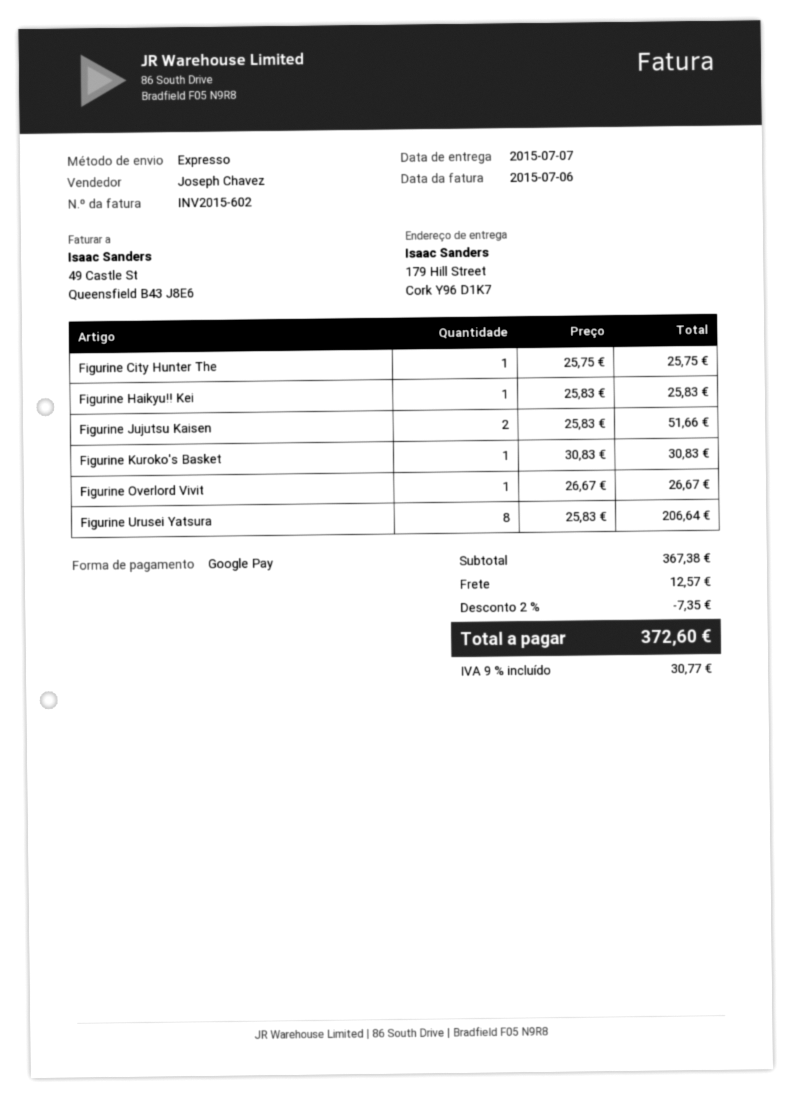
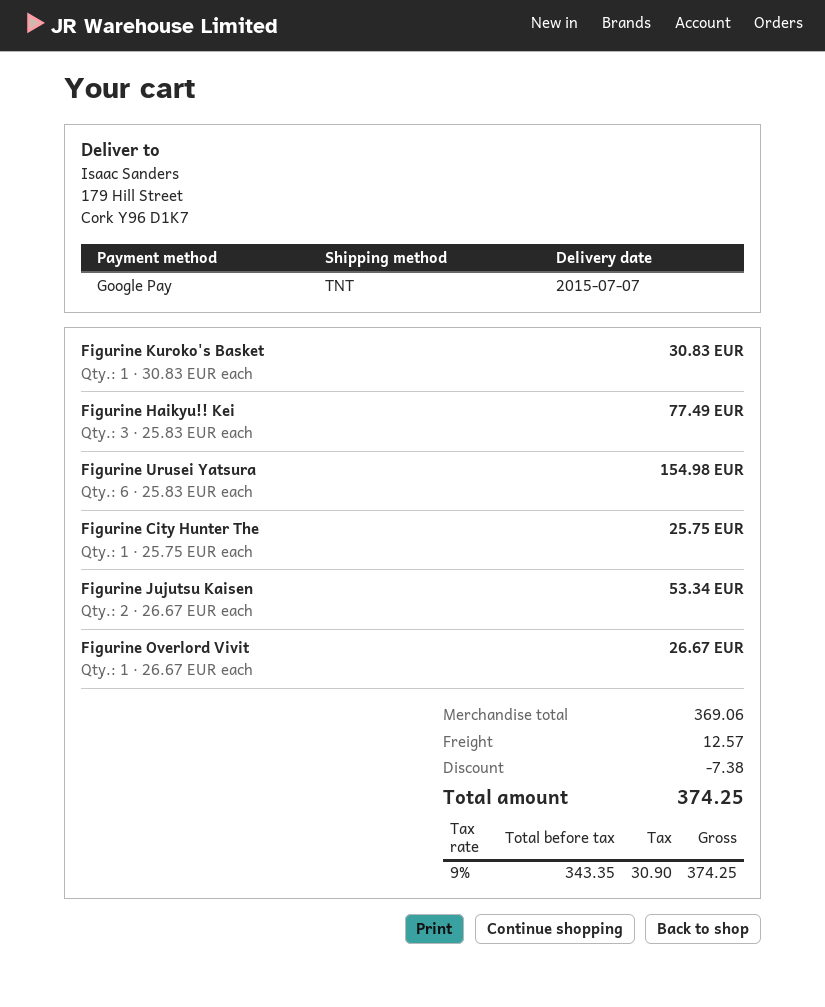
shipping method: express -> TNT
Figurine Haikyu!! Kei: 1 x 25.83 = 25.83 -> 3 x 25.83 = 77.49
Figurine Jujutsu Kaisen: 2 x 25.83 = 51.66 -> 2 x 26.67 = 53.34
Figurine Urusei Yatsura: 8 x 25.83 = 206.64 -> 6 x 25.83 = 154.98
subtotal: 367.38 -> 369.06
discount: 7.35 -> 7.38
tax: 9% = 30.77 -> 9% = 30.90
total: 372.60 -> 374.25

